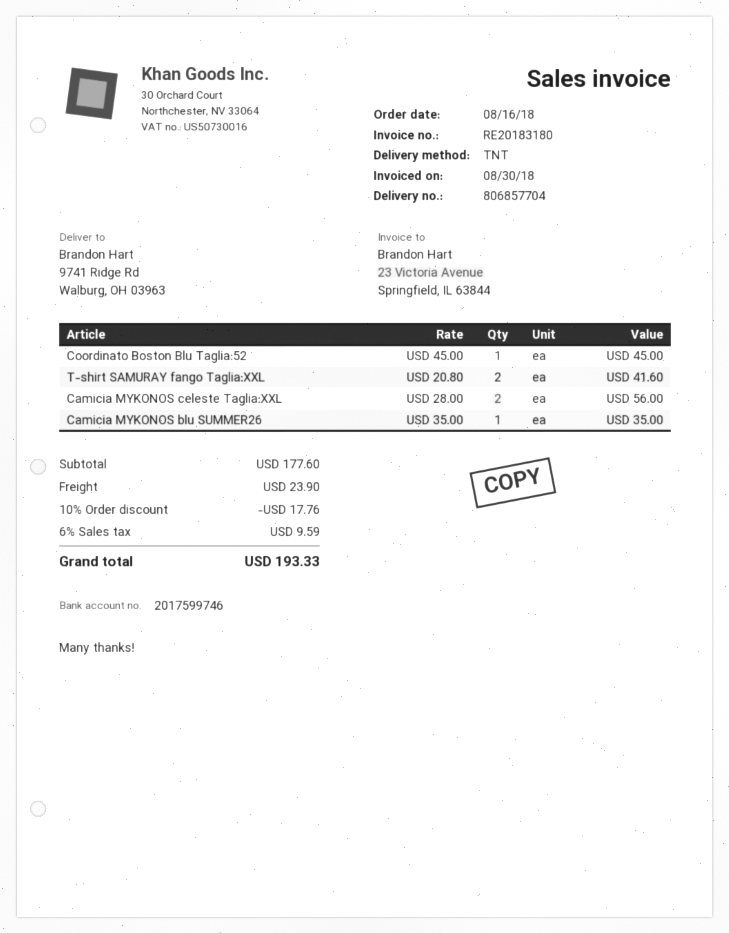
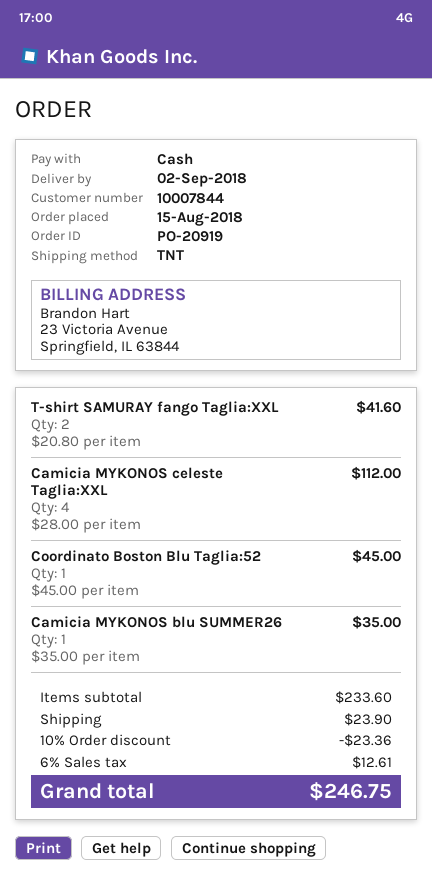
order date: 2018-08-16 -> 2018-08-15
Camicia MYKONOS celeste Taglia:XXL: 2 x 28.00 = 56.00 -> 4 x 28.00 = 112.00
subtotal: 177.60 -> 233.60
discount: 10% = 17.76 -> 10% = 23.36
tax: 6% = 9.59 -> 6% = 12.61
total: 193.33 -> 246.75

